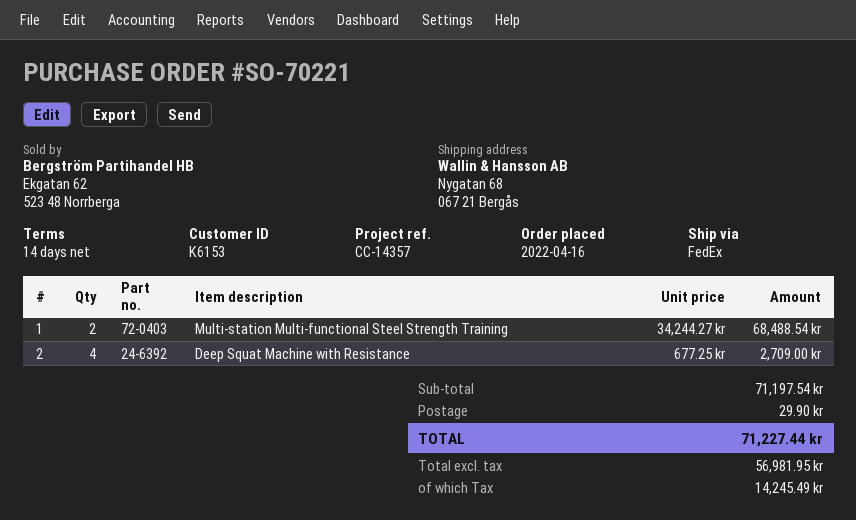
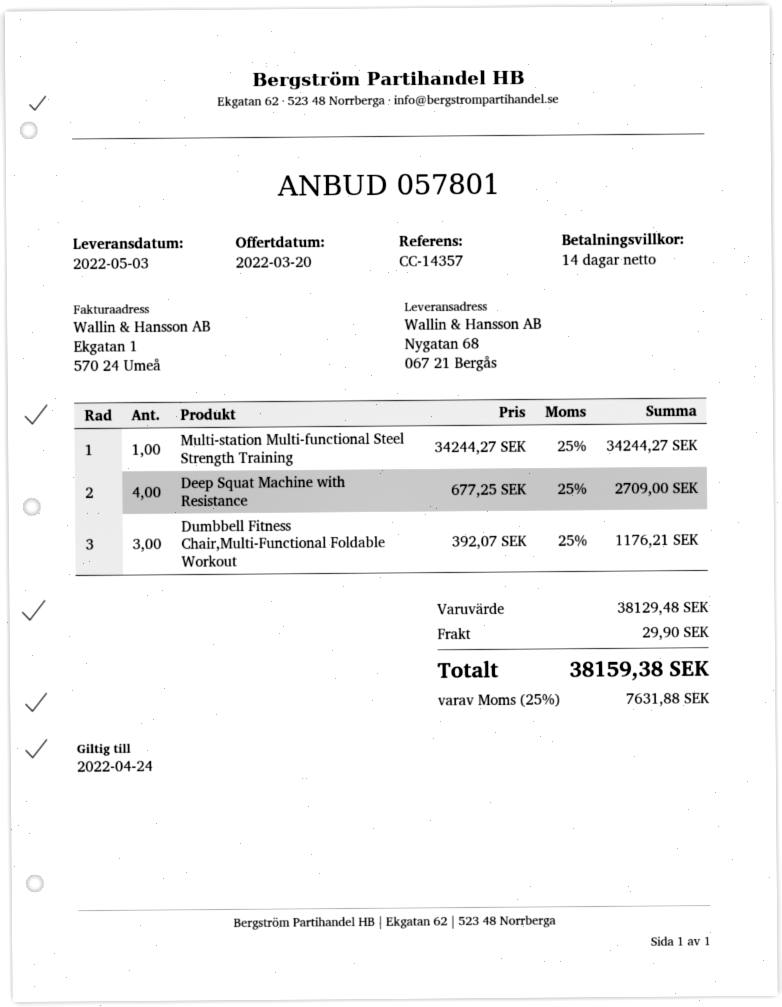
Multi-station Multi-functional Steel Strength Training: 2 x 34244.27 = 68488.54 -> 1 x 34244.27 = 34244.27
Dumbbell Fitness Chair,Multi-Functional Foldable Workout: none -> 3 x 392.07 = 1176.21
subtotal: 71197.54 -> 38129.48
tax: 14245.49 -> 7631.88
total: 71227.44 -> 38159.38

